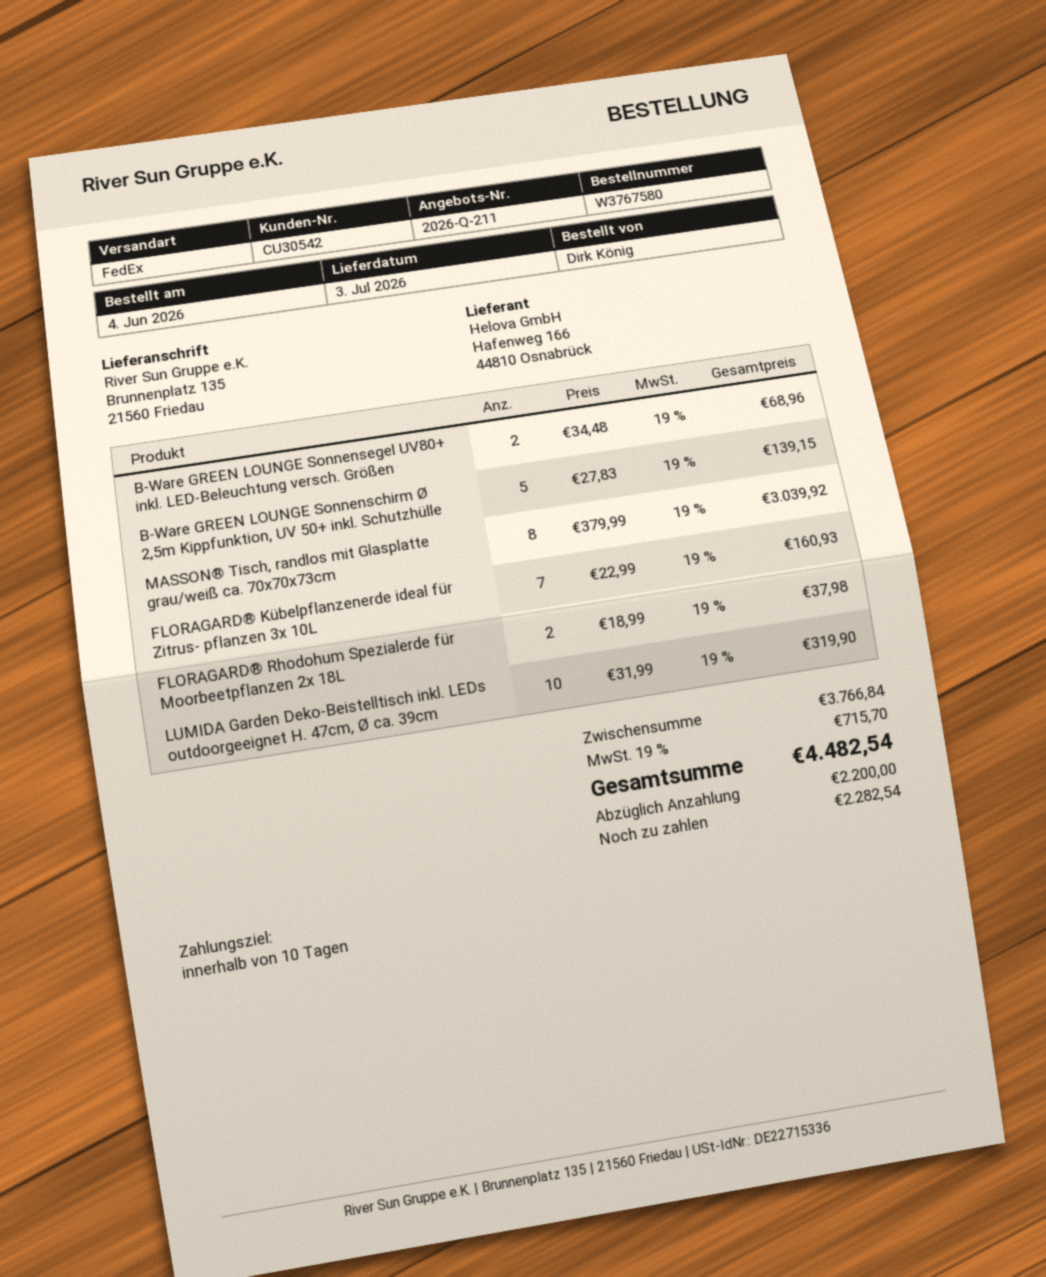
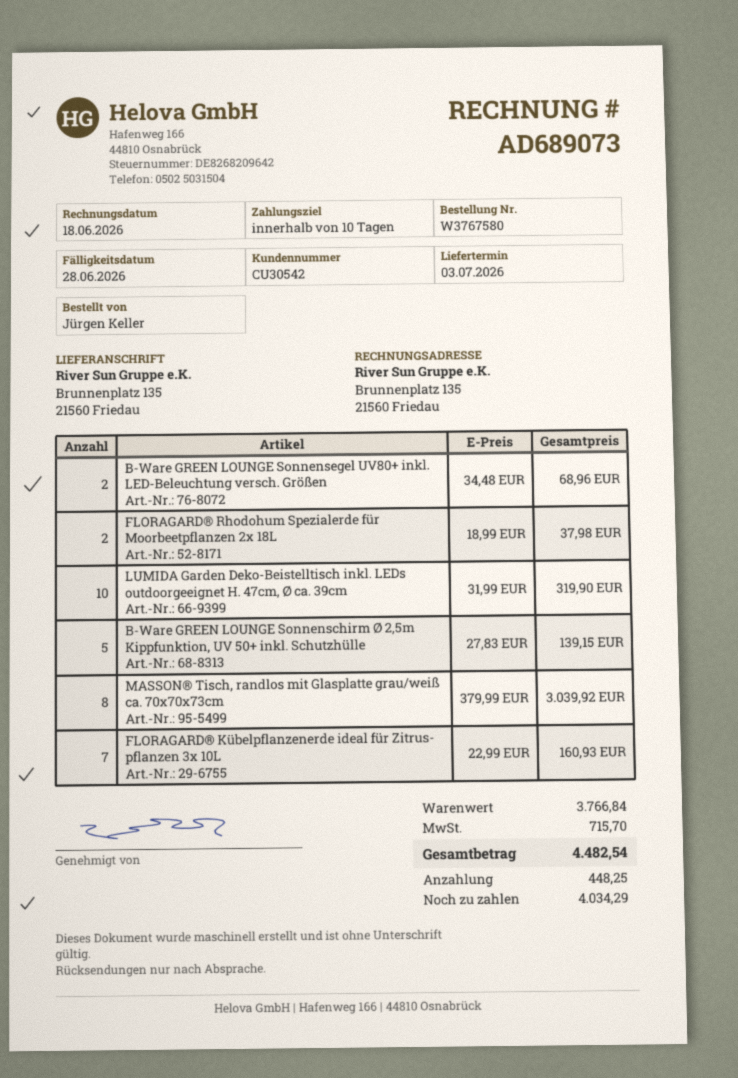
ordered by: Dirk König -> Jürgen Keller
deposit: 2200.00 -> 448.25
balance: 2282.54 -> 4034.29

